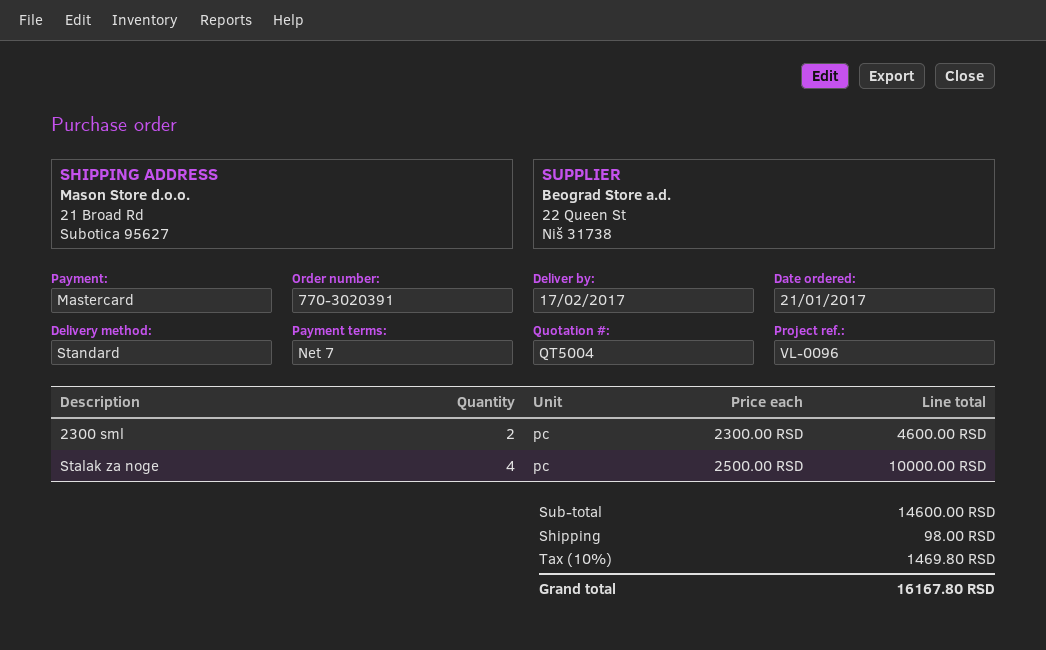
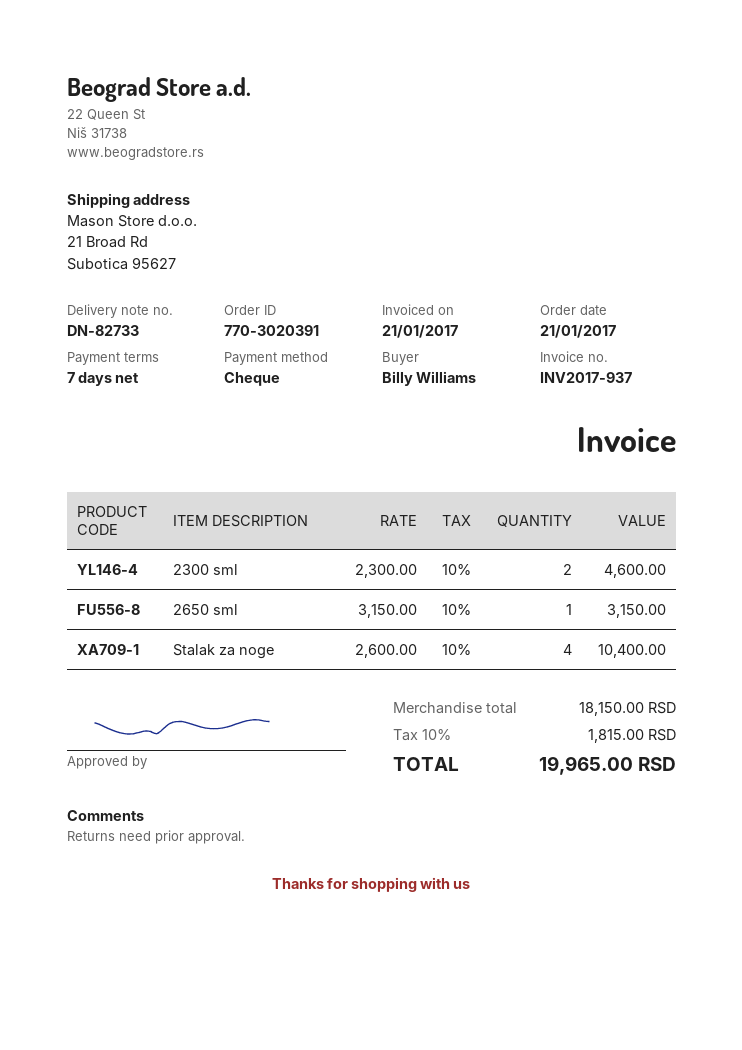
payment method: Mastercard -> cheque
Stalak za noge: 4 x 2500.00 = 10000.00 -> 4 x 2600.00 = 10400.00
2650 sml: none -> 1 x 3150.00 = 3150.00
subtotal: 14600.00 -> 18150.00
shipping: 98.00 -> none
tax: 10% = 1469.80 -> 10% = 1815.00
total: 16167.80 -> 19965.00

